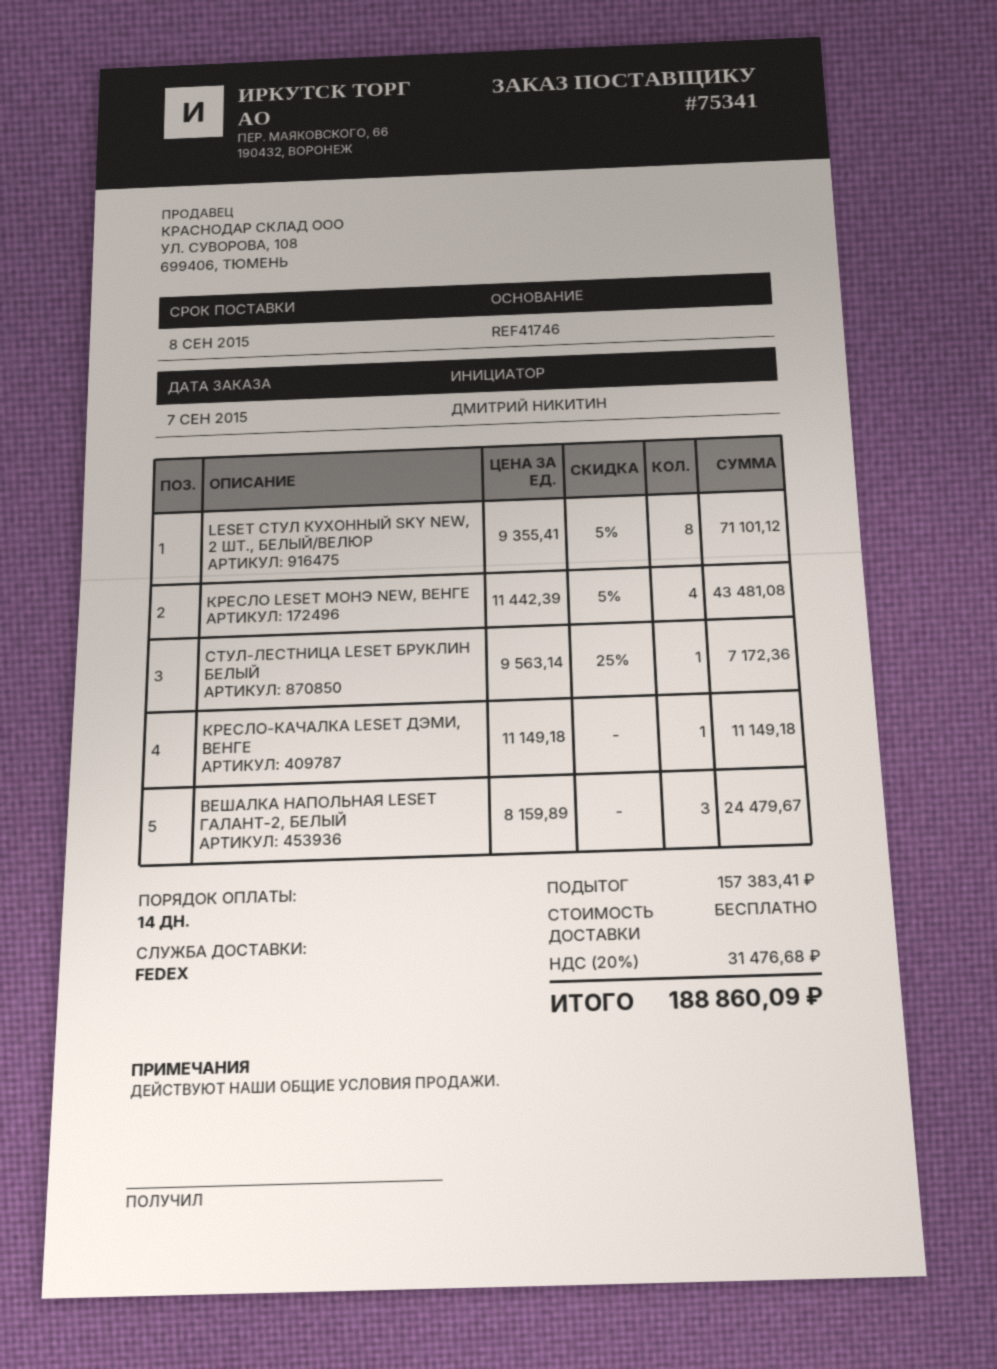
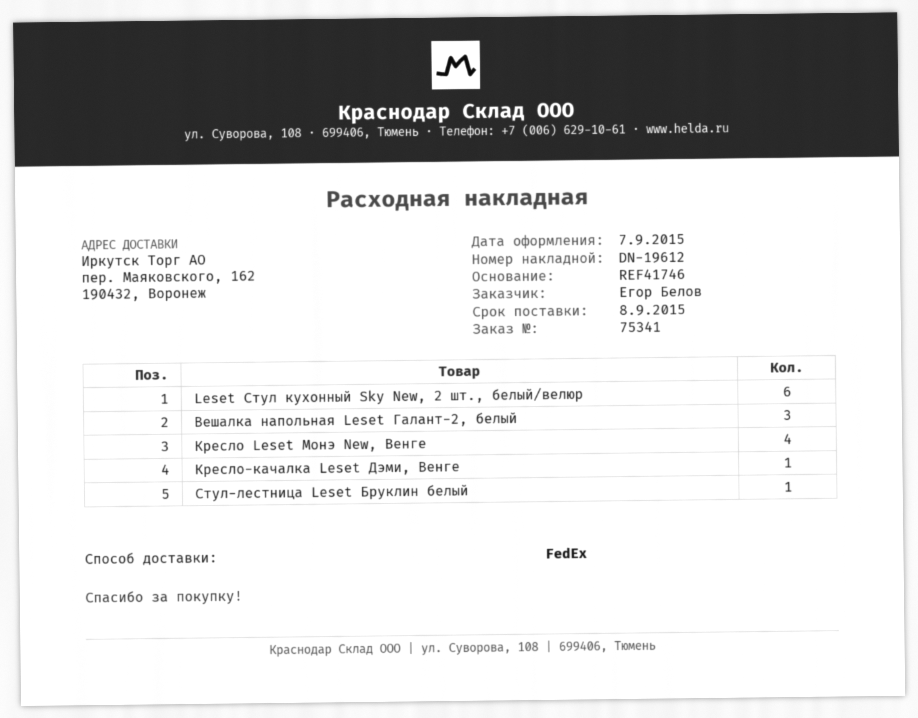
ordered by: ДМИТРИЙ НИКИТИН -> Егор Белов
LESET СТУЛ КУХОННЫЙ SKY NEW, 2 ШТ., БЕЛЫЙ/ВЕЛЮР: 8 -> 6

